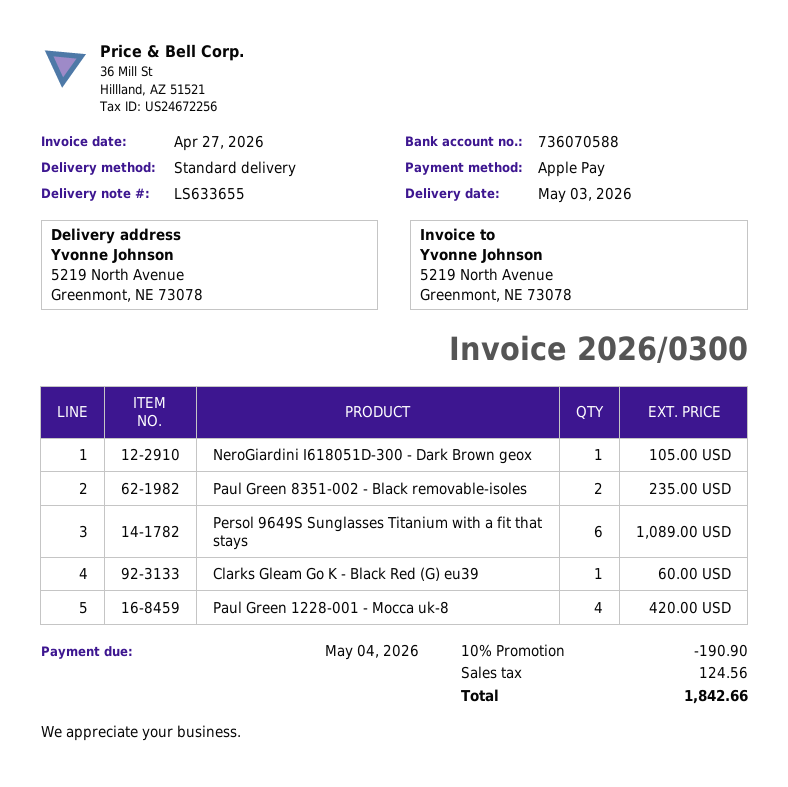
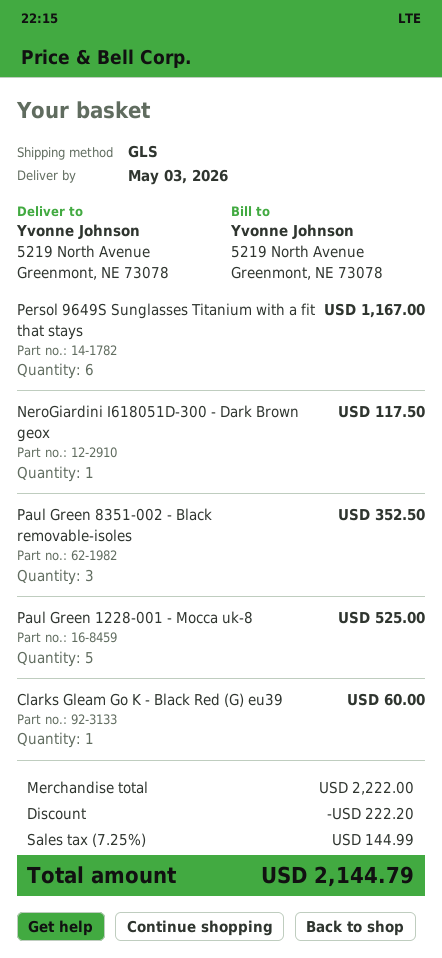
shipping method: standard -> GLS
NeroGiardini I618051D-300 - Dark Brown geox: 1 for 105.00 -> 1 for 117.50
Paul Green 8351-002 - Black removable-isoles: 2 for 235.00 -> 3 for 352.50
Persol 9649S Sunglasses Titanium with a fit that stays: 6 for 1089.00 -> 6 for 1167.00
Paul Green 1228-001 - Mocca uk-8: 4 for 420.00 -> 5 for 525.00
discount: 190.90 -> 222.20
tax: 124.56 -> 144.99
total: 1842.66 -> 2144.79

